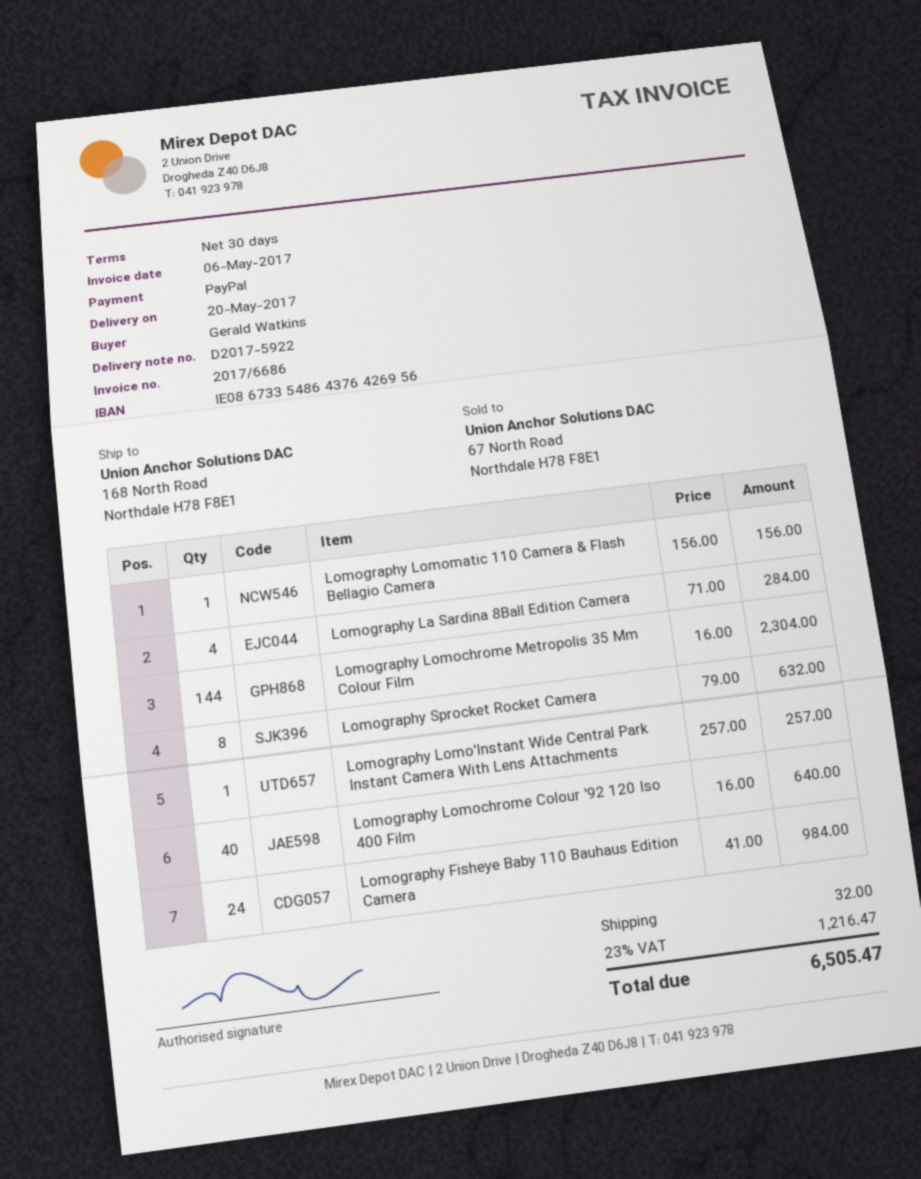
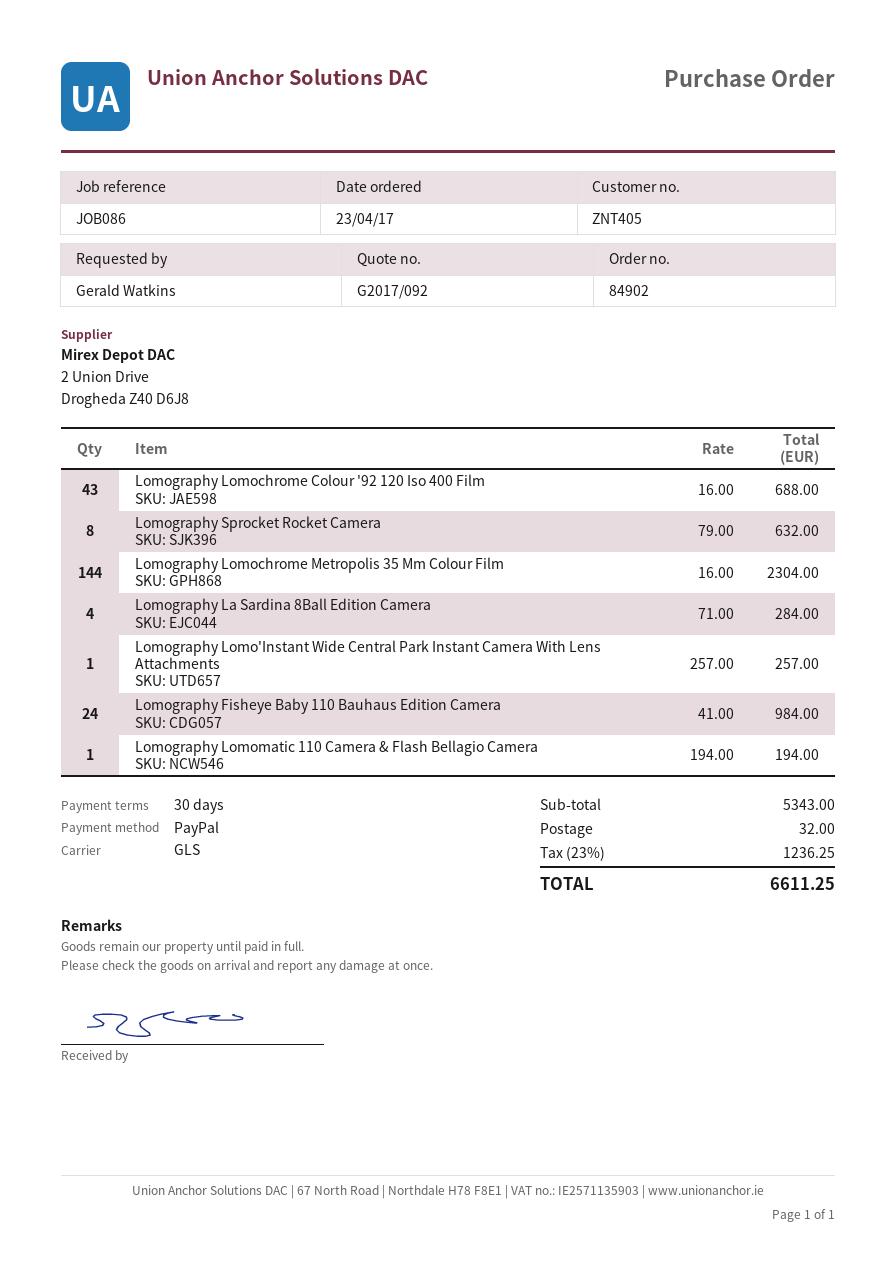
Lomography Lomomatic 110 Camera & Flash Bellagio Camera: 1 x 156.00 = 156.00 -> 1 x 194.00 = 194.00
Lomography Lomochrome Colour '92 120 Iso 400 Film: 40 x 16.00 = 640.00 -> 43 x 16.00 = 688.00
tax: 23% = 1216.47 -> 23% = 1236.25
total: 6505.47 -> 6611.25

